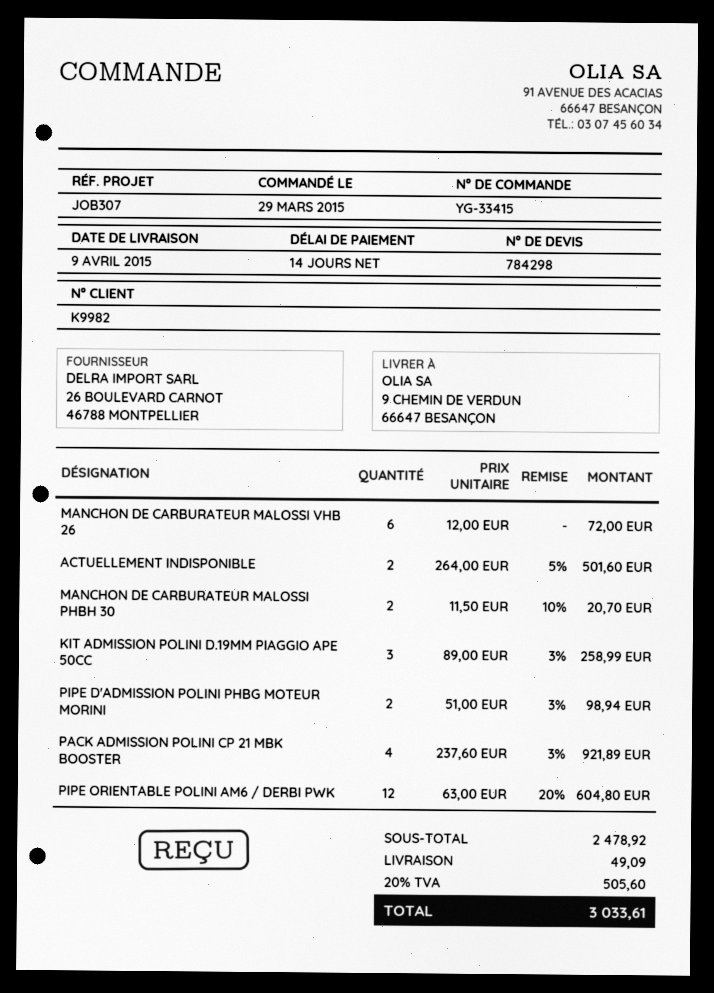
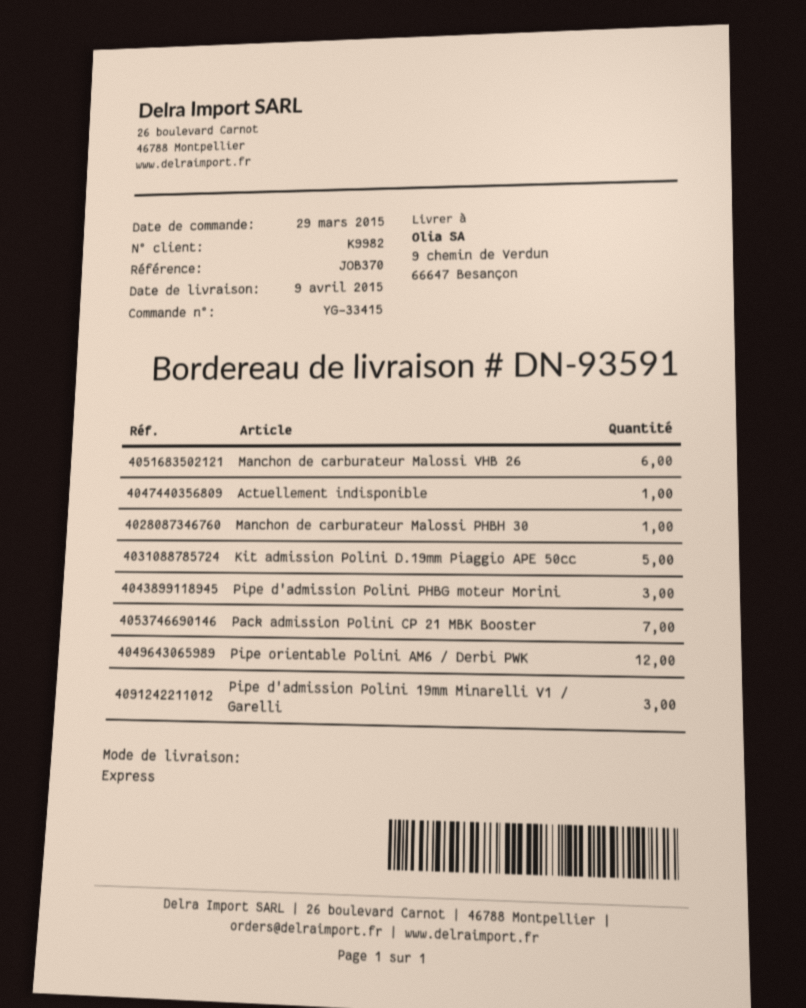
reference: JOB307 -> JOB370
ACTUELLEMENT INDISPONIBLE: 2 -> 1
MANCHON DE CARBURATEUR MALOSSI PHBH 30: 2 -> 1
KIT ADMISSION POLINI D.19MM PIAGGIO APE 50CC: 3 -> 5
PIPE D'ADMISSION POLINI PHBG MOTEUR MORINI: 2 -> 3
PACK ADMISSION POLINI CP 21 MBK BOOSTER: 4 -> 7
Pipe d'admission Polini 19mm Minarelli V1 / Garelli: none -> 3

